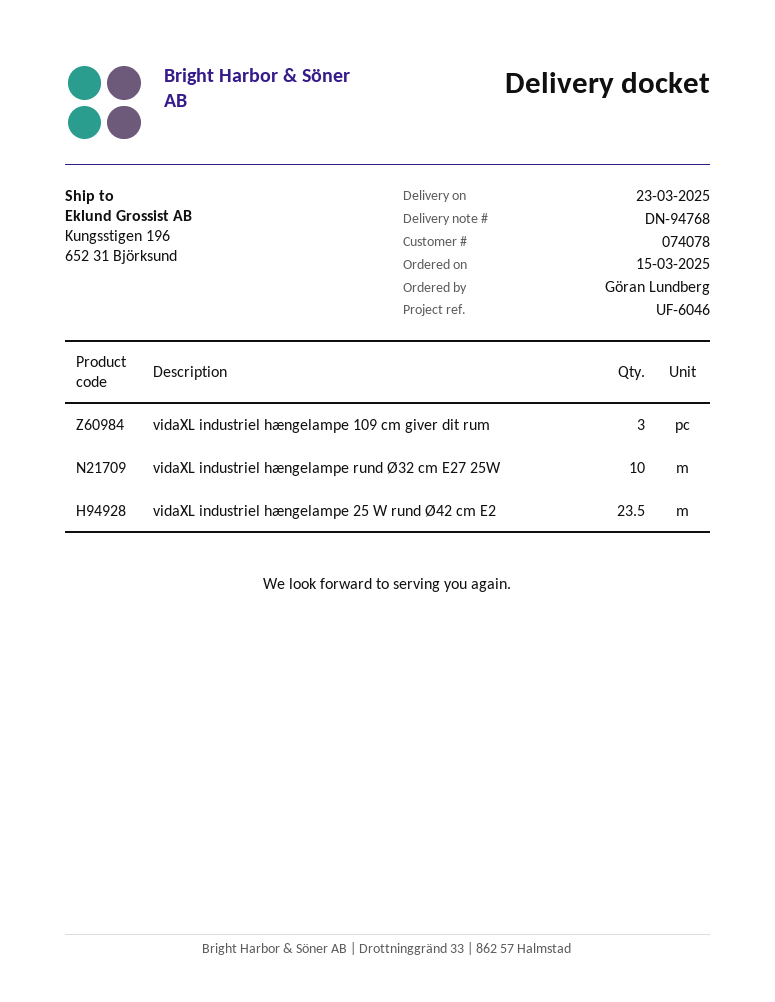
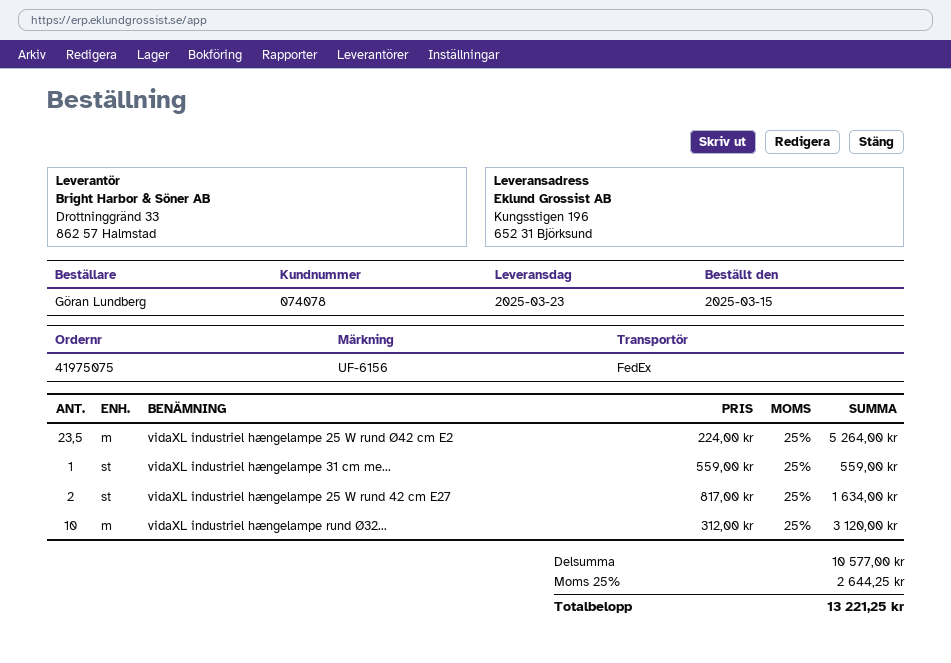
reference: UF-6046 -> UF-6156
vidaXL industriel hængelampe 109 cm giver dit rum: 3 -> none
vidaXL industriel hængelampe 31 cm me...: none -> 1
vidaXL industriel hængelampe 25 W rund 42 cm E27: none -> 2

